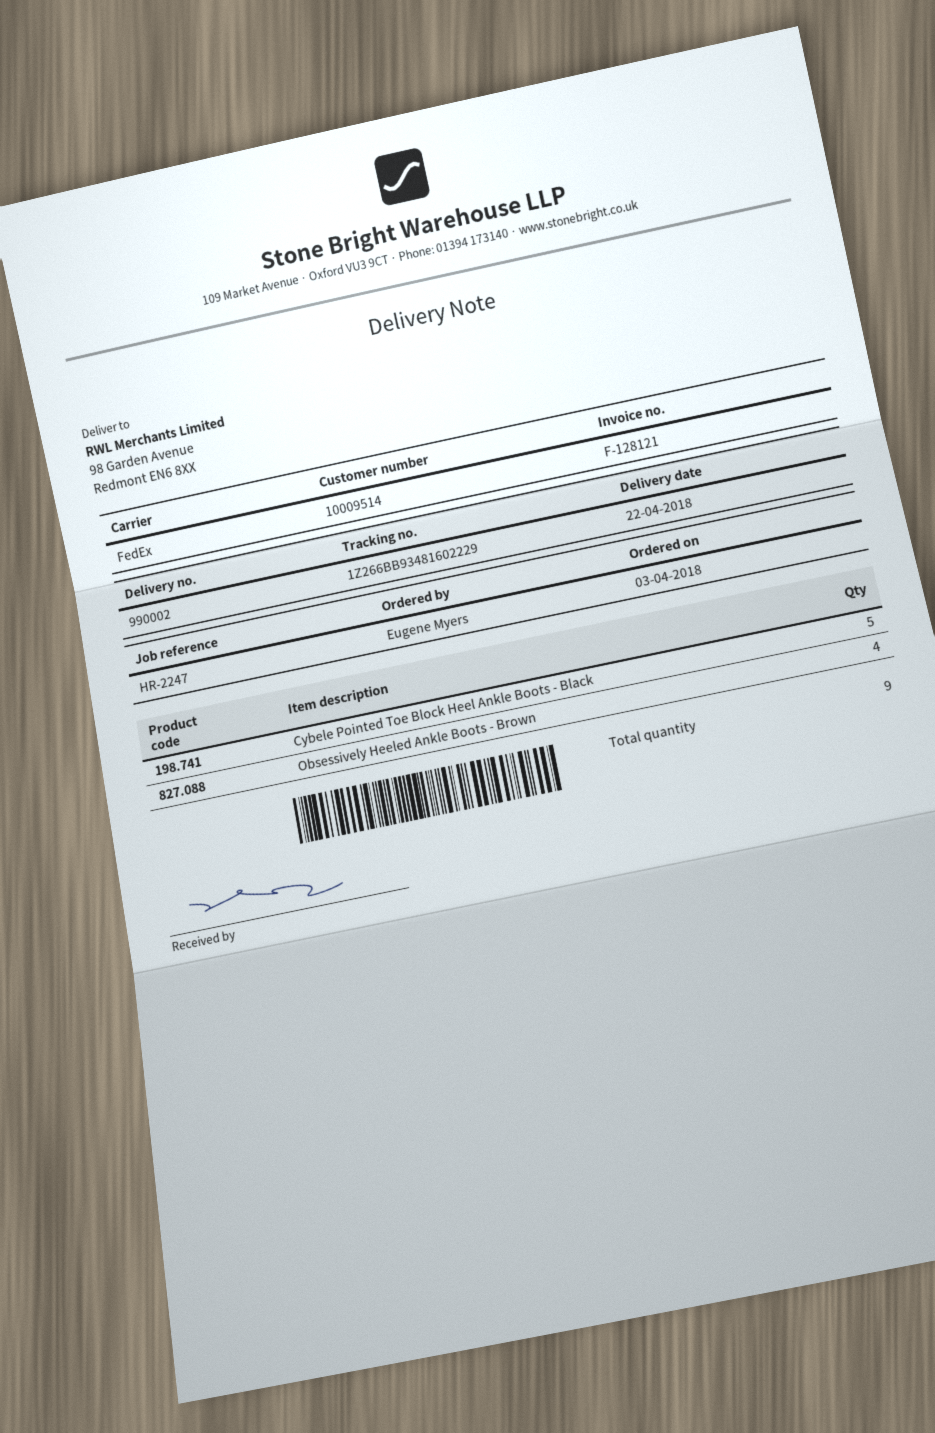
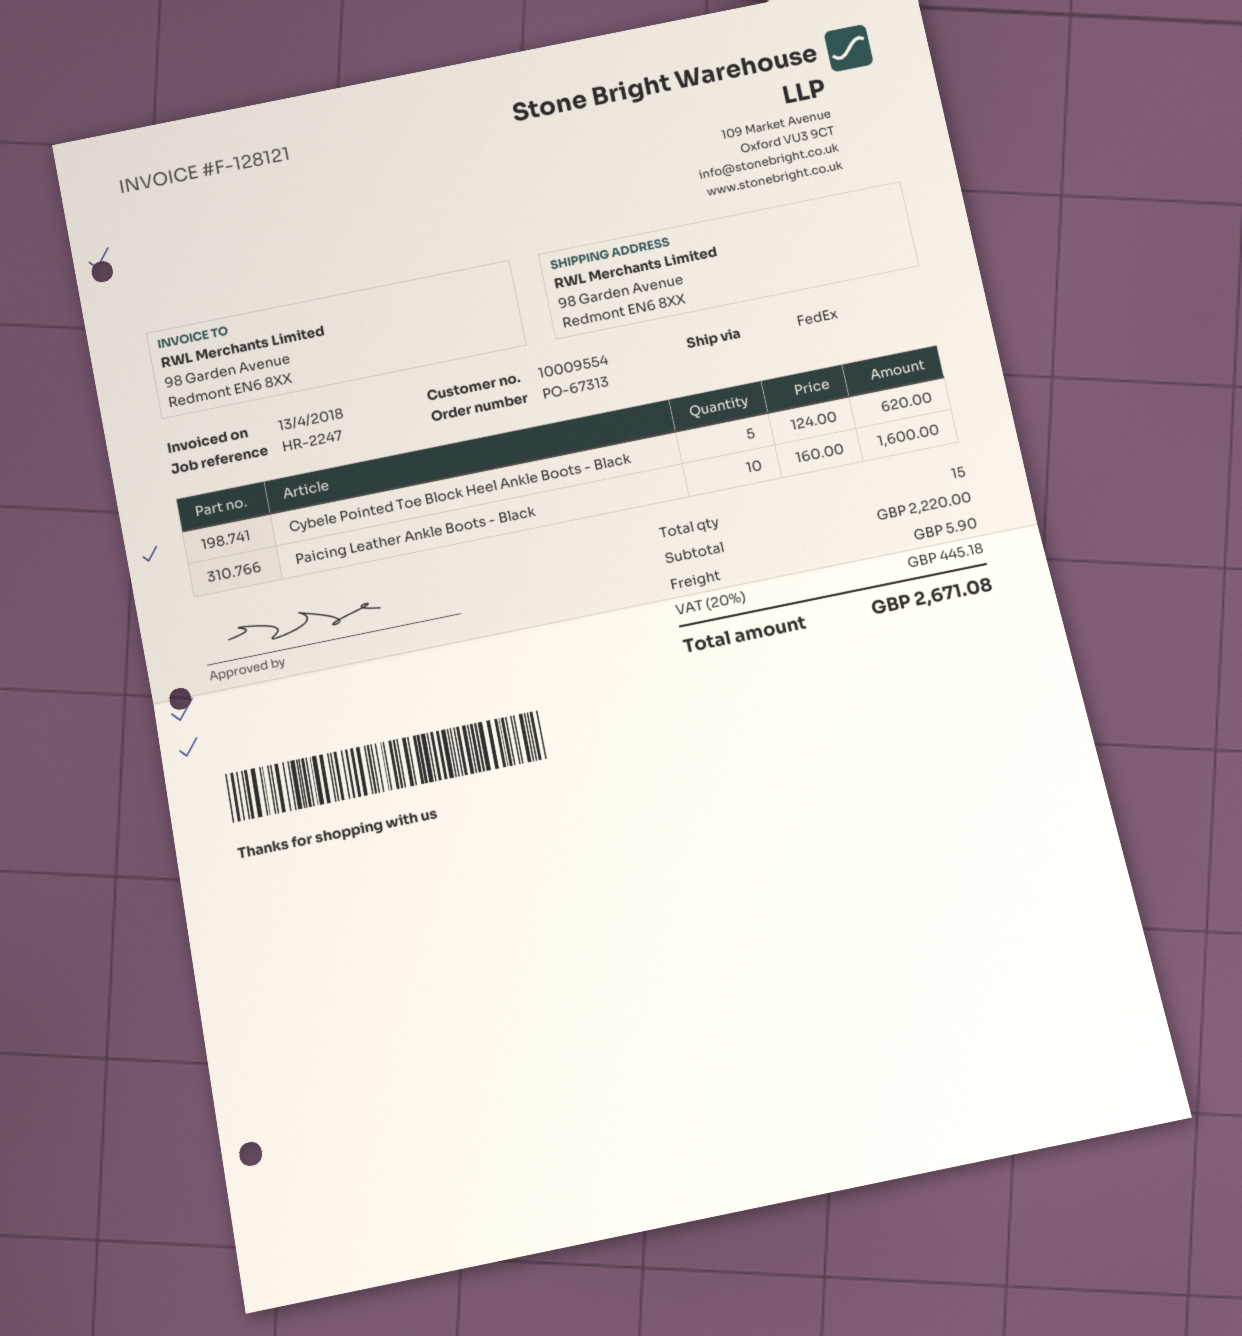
customer number: 10009514 -> 10009554
Obsessively Heeled Ankle Boots - Brown: 4 -> none
Paicing Leather Ankle Boots - Black: none -> 10
total quantity: 9 -> 15

